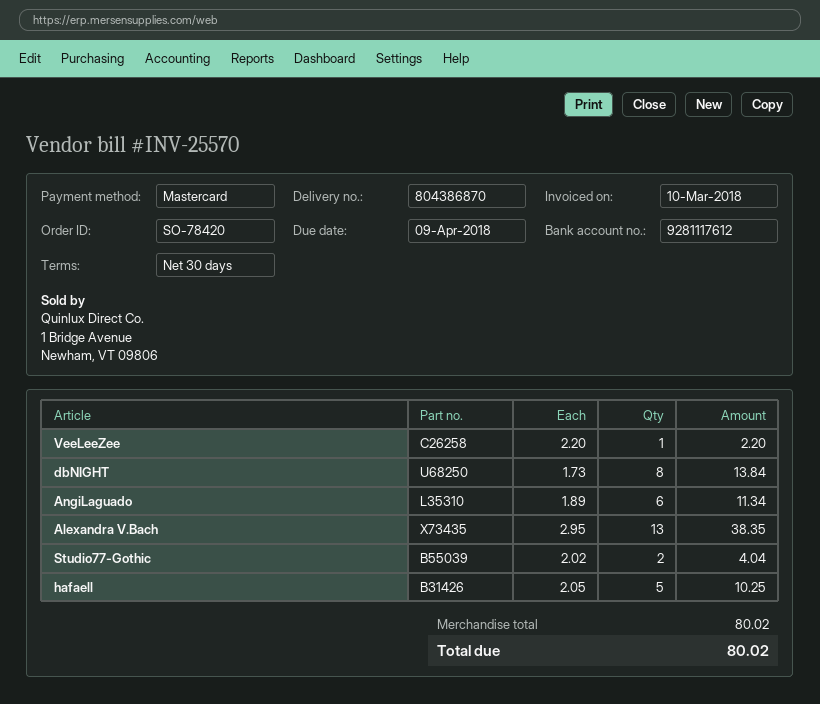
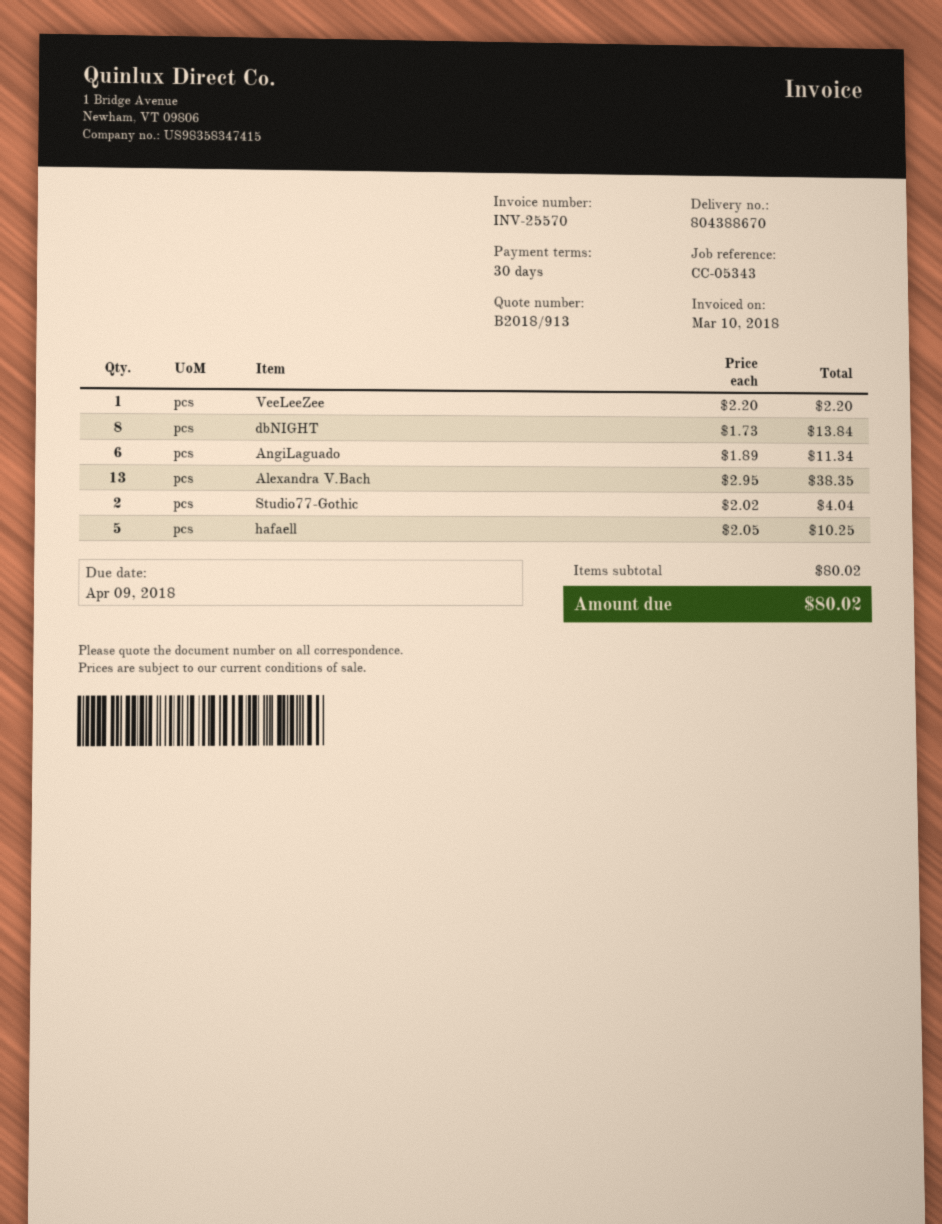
delivery note number: 804386870 -> 804388670

